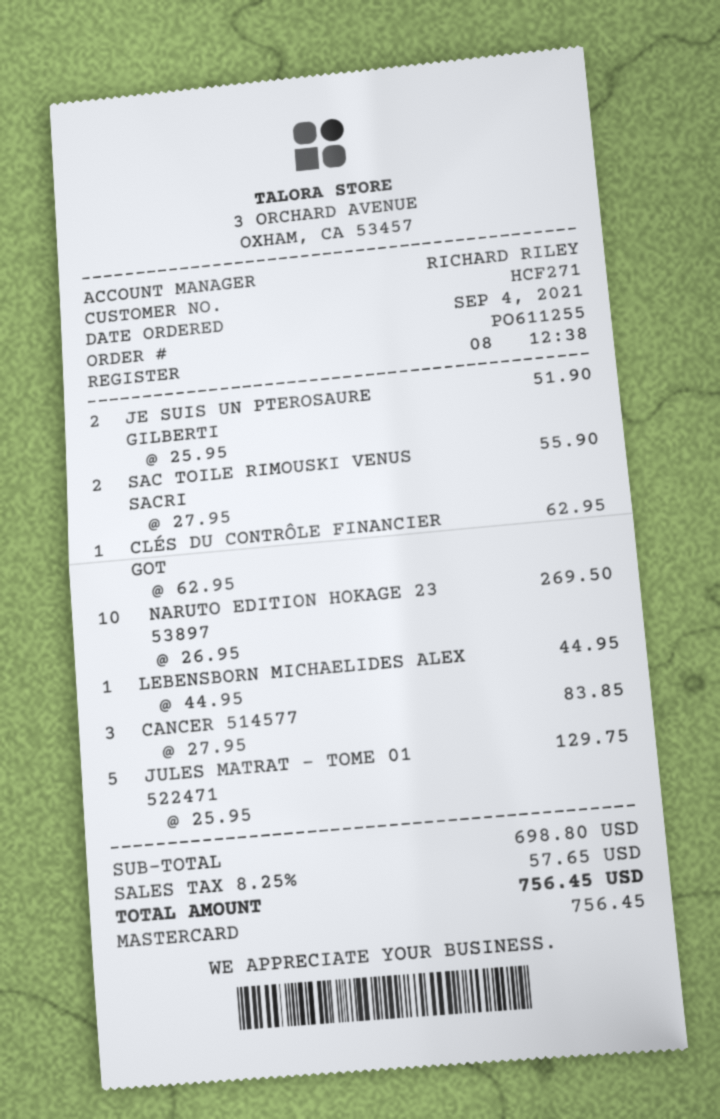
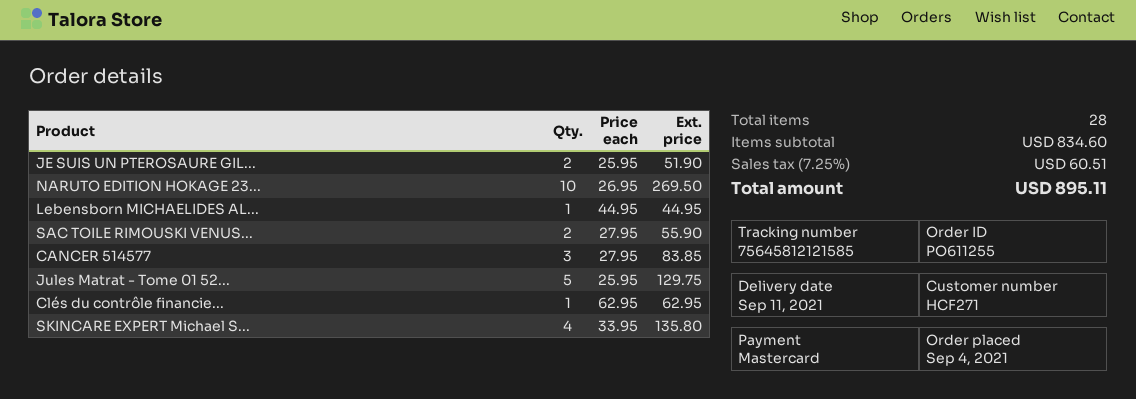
SKINCARE EXPERT Michael S...: none -> 4 x 33.95 = 135.80
subtotal: 698.80 -> 834.60
tax: 8.25% = 57.65 -> 7.25% = 60.51
total: 756.45 -> 895.11

